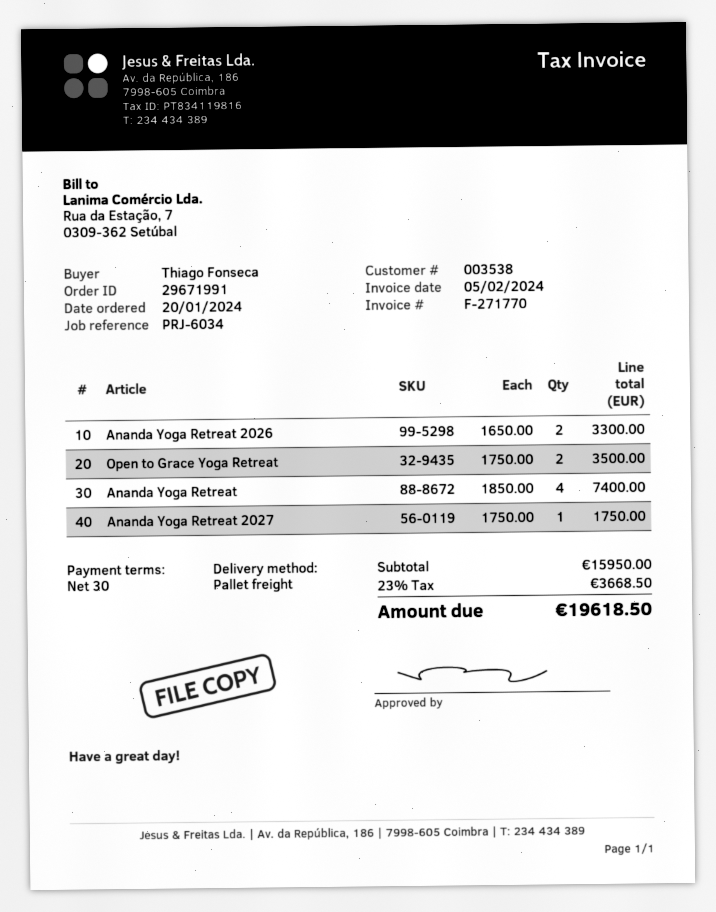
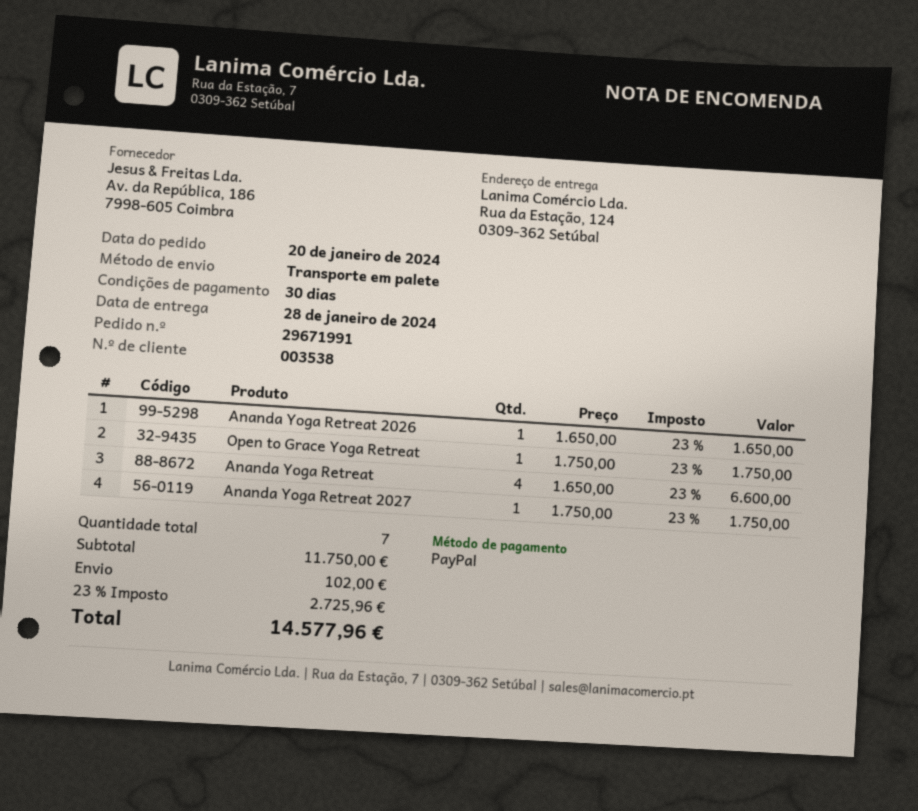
Ananda Yoga Retreat 2026: 2 x 1650.00 = 3300.00 -> 1 x 1650.00 = 1650.00
Open to Grace Yoga Retreat: 2 x 1750.00 = 3500.00 -> 1 x 1750.00 = 1750.00
Ananda Yoga Retreat: 4 x 1850.00 = 7400.00 -> 4 x 1650.00 = 6600.00
subtotal: 15950.00 -> 11750.00
shipping: none -> 102.00
tax: 23% = 3668.50 -> 23% = 2725.96
total: 19618.50 -> 14577.96

